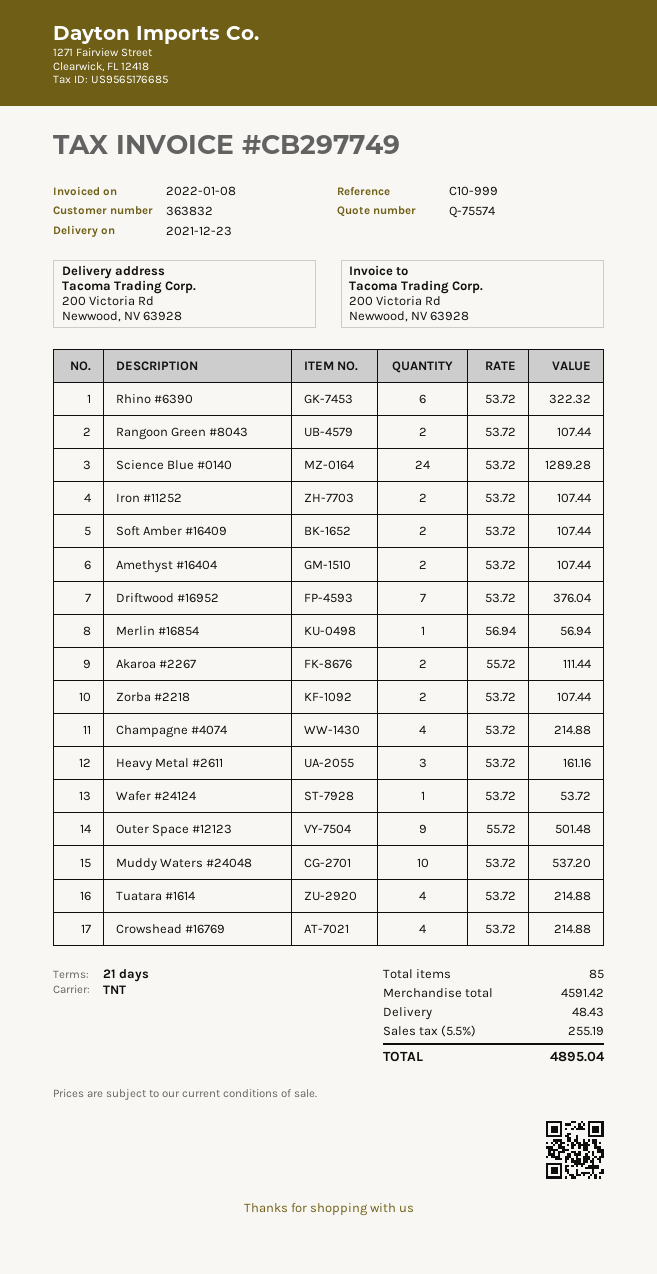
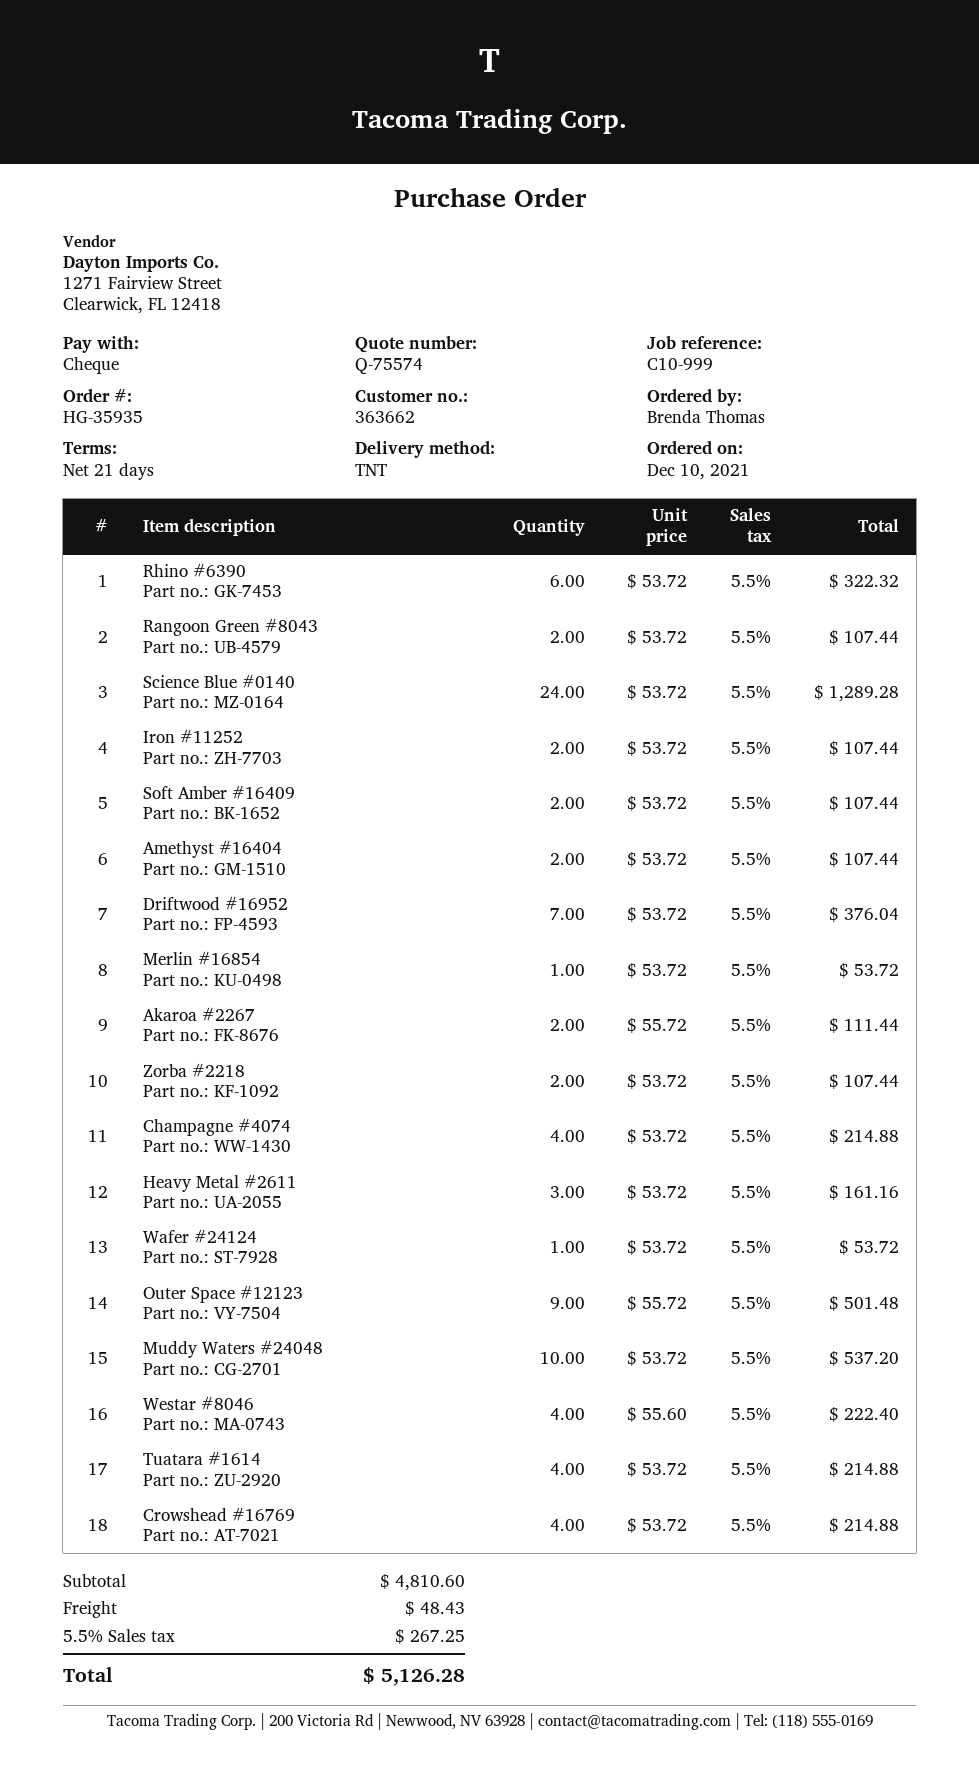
customer number: 363832 -> 363662
Merlin #16854: 1 x 56.94 = 56.94 -> 1 x 53.72 = 53.72
Westar #8046: none -> 4 x 55.60 = 222.40
subtotal: 4591.42 -> 4810.60
tax: 5.5% = 255.19 -> 5.5% = 267.25
total: 4895.04 -> 5126.28

